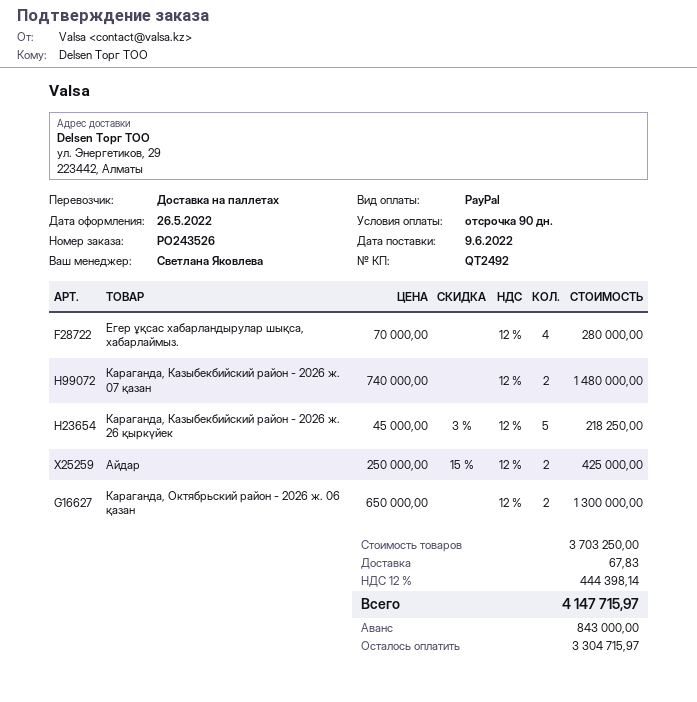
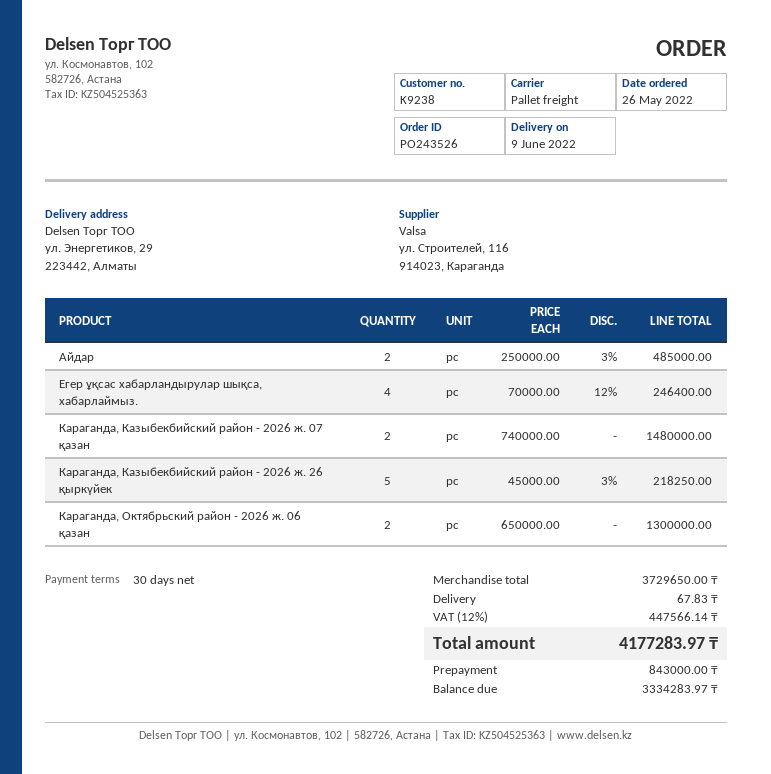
payment terms: 90 days -> 30 days
Егер ұқсас хабарландырулар шықса, хабарлаймыз.: 4 x 70000.00 = 280000.00 -> 4 x 70000.00 - 12% = 246400.00
Айдар: 2 x 250000.00 - 15% = 425000.00 -> 2 x 250000.00 - 3% = 485000.00
subtotal: 3703250.00 -> 3729650.00
tax: 12% = 444398.14 -> 12% = 447566.14
total: 4147715.97 -> 4177283.97
balance: 3304715.97 -> 3334283.97

